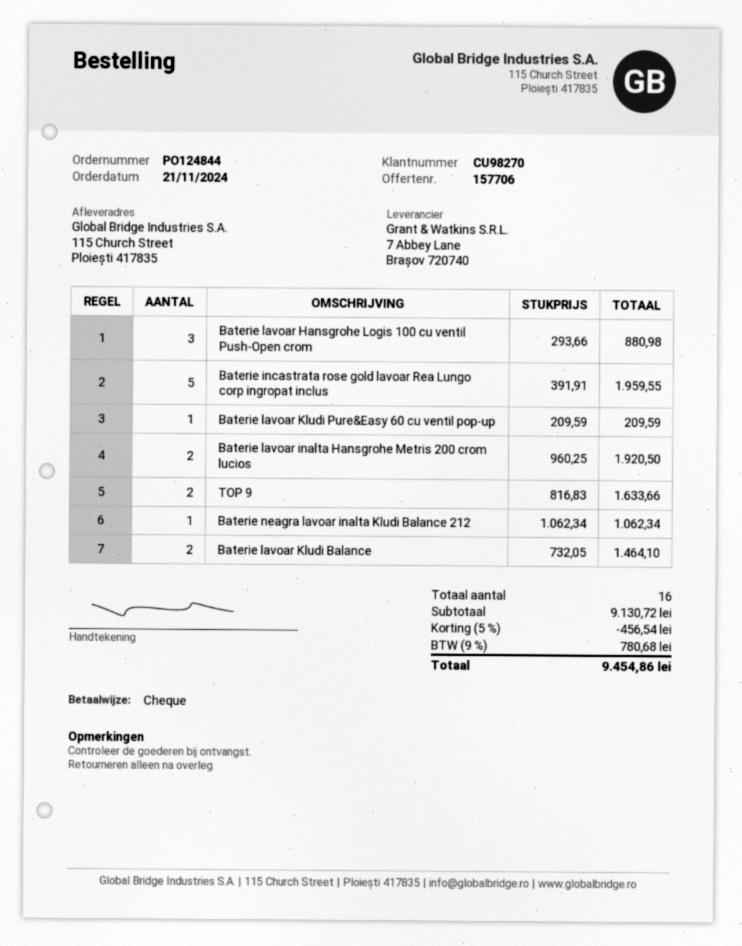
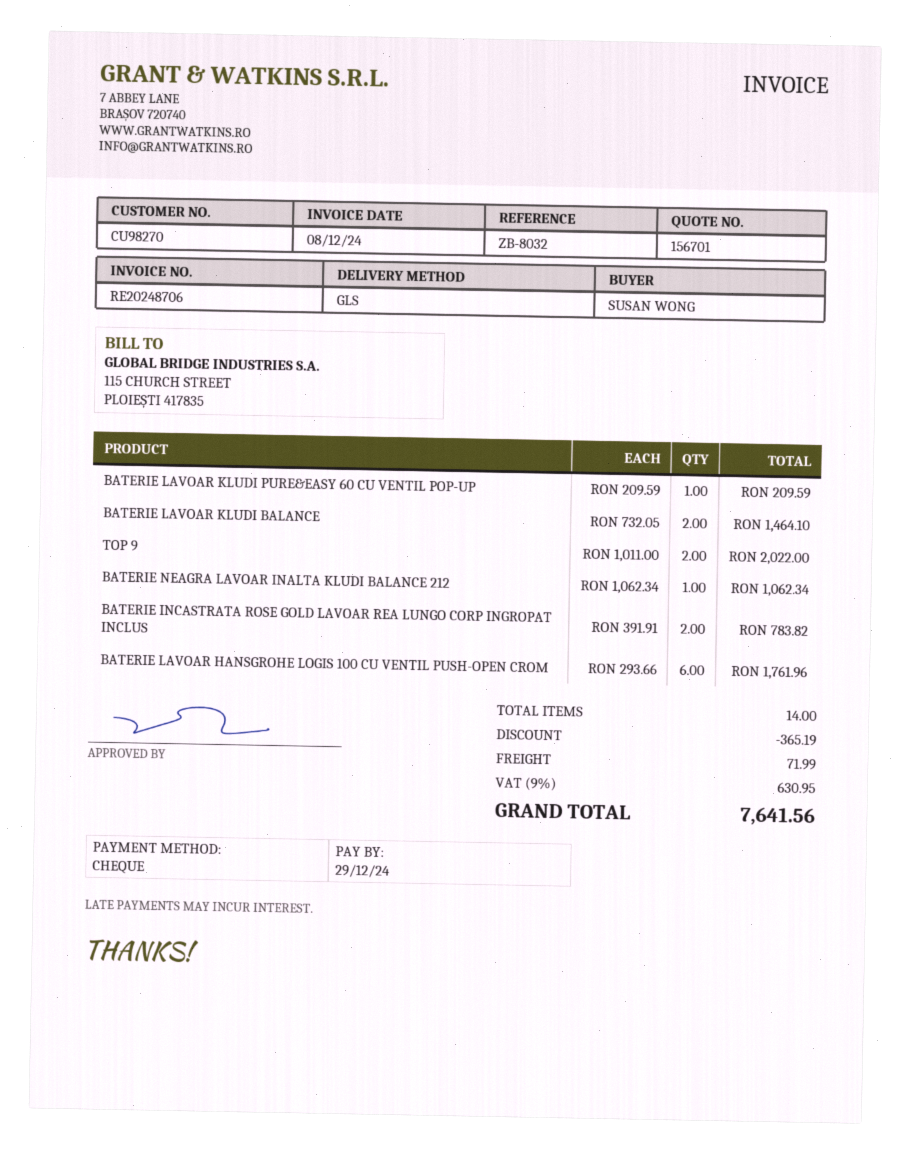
quote number: 157706 -> 156701
Baterie lavoar Hansgrohe Logis 100 cu ventil Push-Open crom: 3 x 293.66 = 880.98 -> 6 x 293.66 = 1761.96
Baterie incastrata rose gold lavoar Rea Lungo corp ingropat inclus: 5 x 391.91 = 1959.55 -> 2 x 391.91 = 783.82
Baterie lavoar inalta Hansgrohe Metris 200 crom lucios: 2 x 960.25 = 1920.50 -> none
TOP 9: 2 x 816.83 = 1633.66 -> 2 x 1011.00 = 2022.00
total quantity: 16 -> 14
discount: 456.54 -> 365.19
shipping: none -> 71.99
tax: 9% = 780.68 -> 9% = 630.95
total: 9454.86 -> 7641.56

